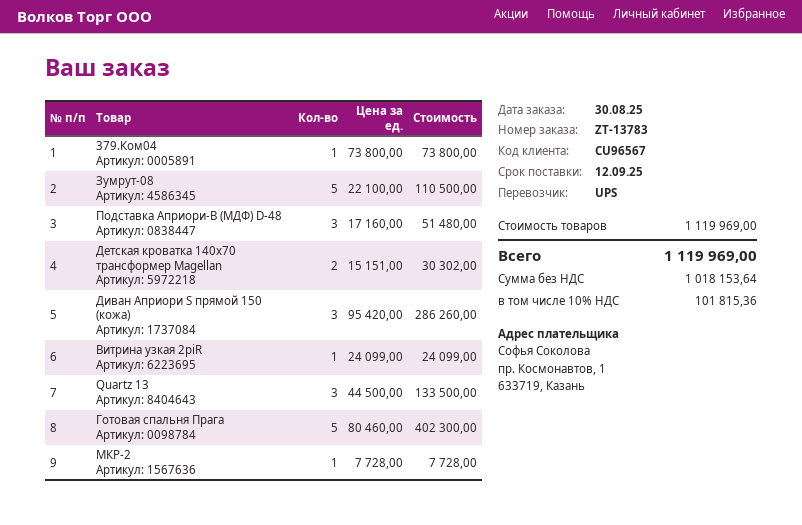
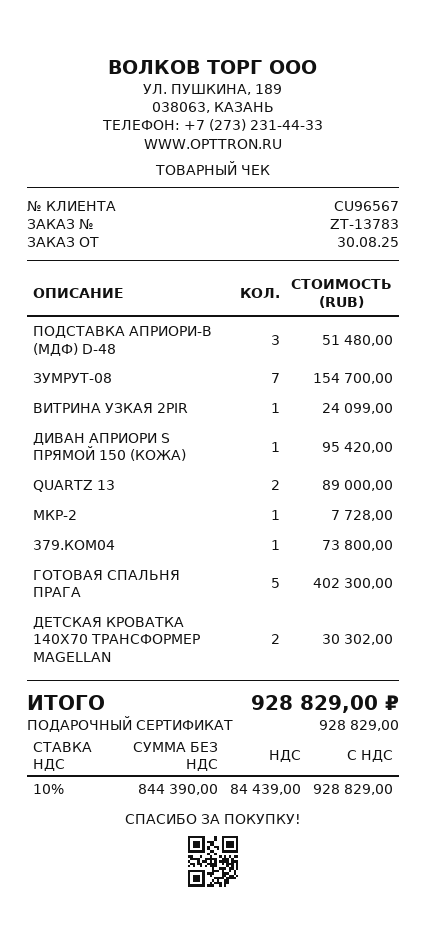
Зумрут-08: 5 for 110500.00 -> 7 for 154700.00
Диван Априори S прямой 150 (кожа): 3 for 286260.00 -> 1 for 95420.00
Quartz 13: 3 for 133500.00 -> 2 for 89000.00
net: 1018153.64 -> 844390.00
tax: 10% = 101815.36 -> 10% = 84439.00
total: 1119969.00 -> 928829.00

